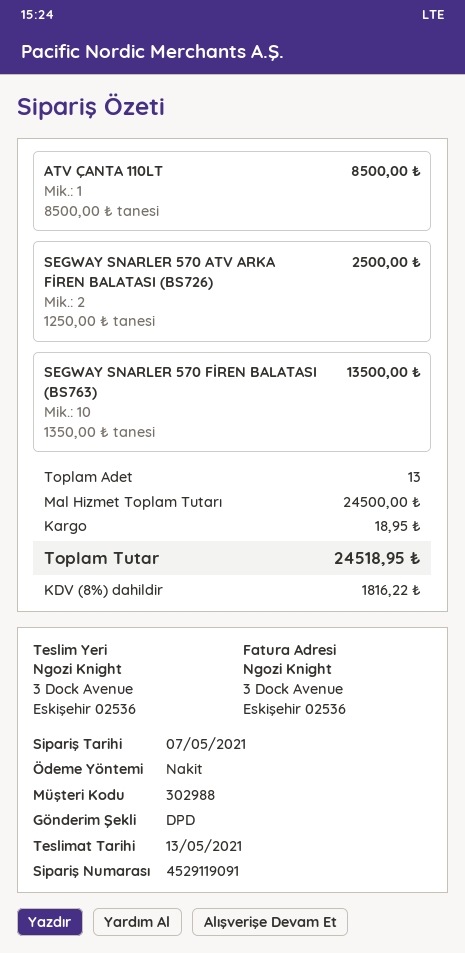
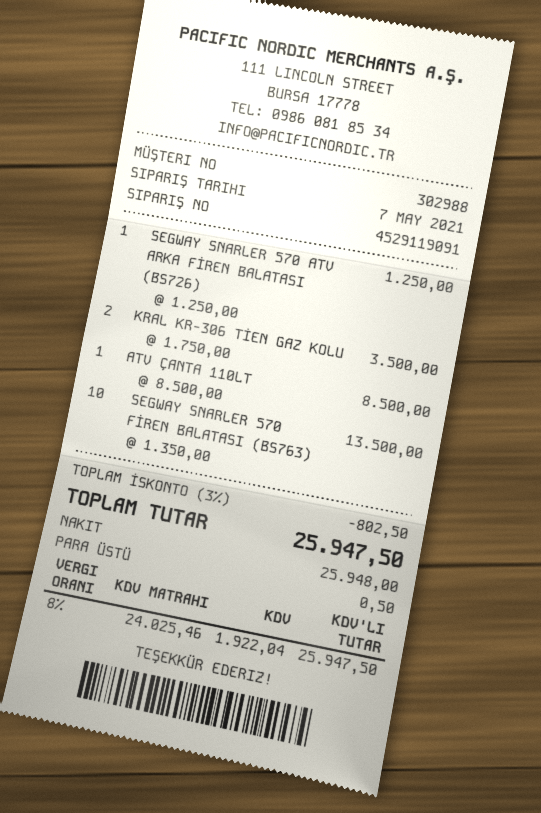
SEGWAY SNARLER 570 ATV ARKA FİREN BALATASI (BS726): 2 x 1250.00 = 2500.00 -> 1 x 1250.00 = 1250.00
KRAL KR-306 TİEN GAZ KOLU: none -> 2 x 1750.00 = 3500.00
discount: none -> 3% = 802.50
shipping: 18.95 -> none
tax: 8% = 1816.22 -> 8% = 1922.04
total: 24518.95 -> 25947.50

